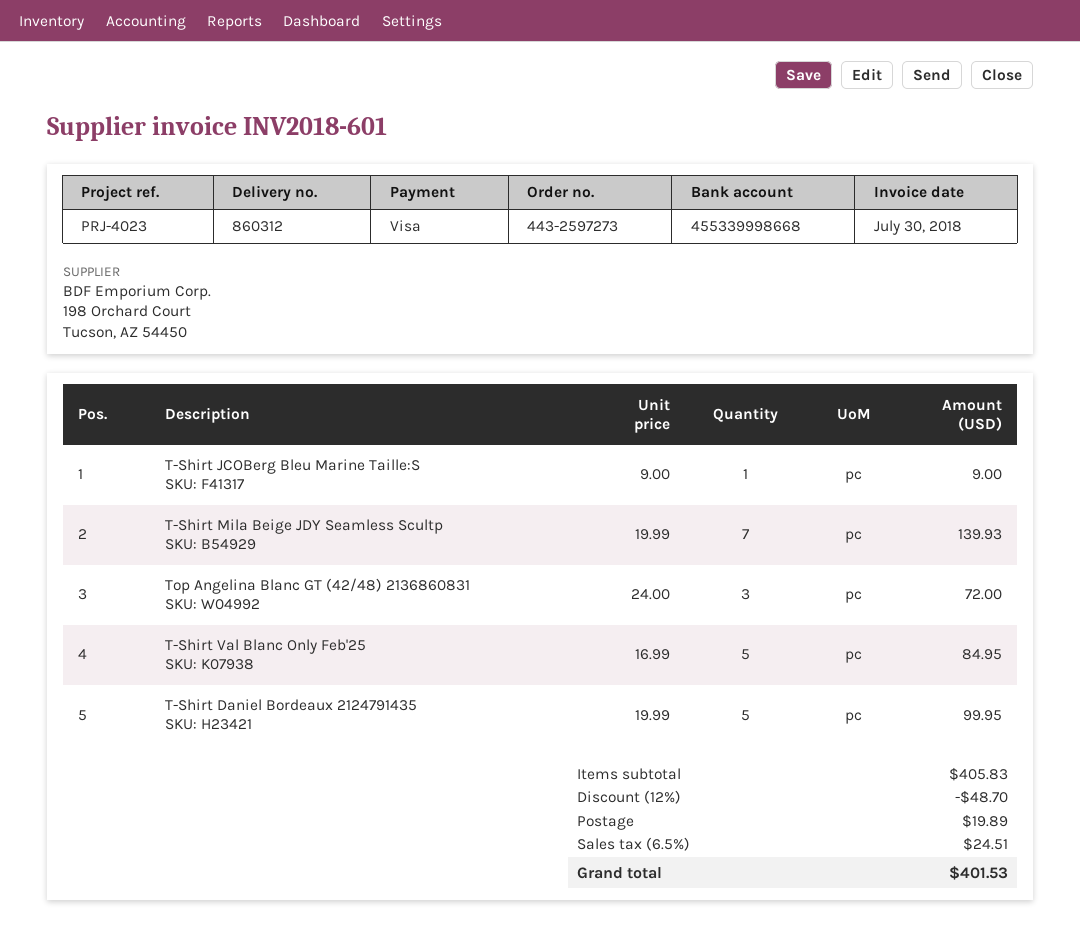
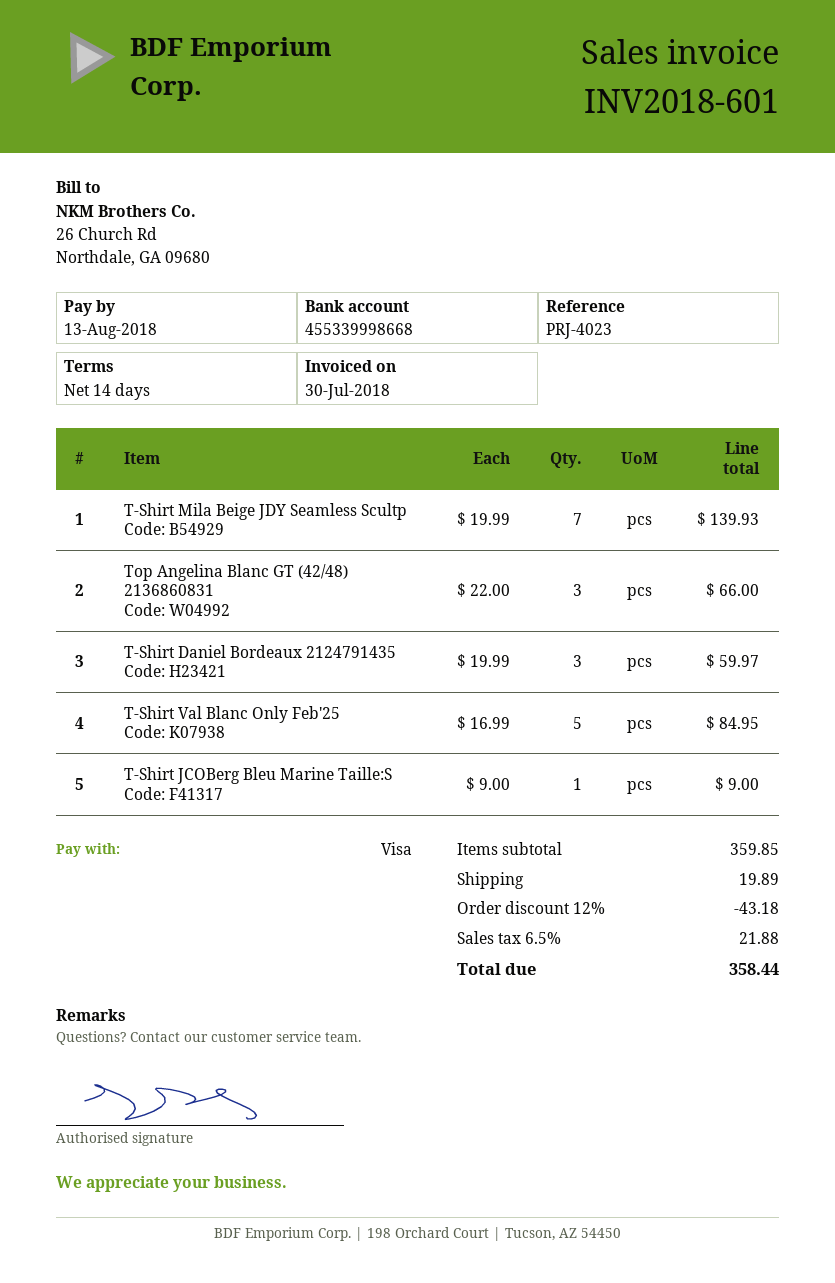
Top Angelina Blanc GT (42/48) 2136860831: 3 x 24.00 = 72.00 -> 3 x 22.00 = 66.00
T-Shirt Daniel Bordeaux 2124791435: 5 x 19.99 = 99.95 -> 3 x 19.99 = 59.97
subtotal: 405.83 -> 359.85
discount: 12% = 48.70 -> 12% = 43.18
tax: 6.5% = 24.51 -> 6.5% = 21.88
total: 401.53 -> 358.44

